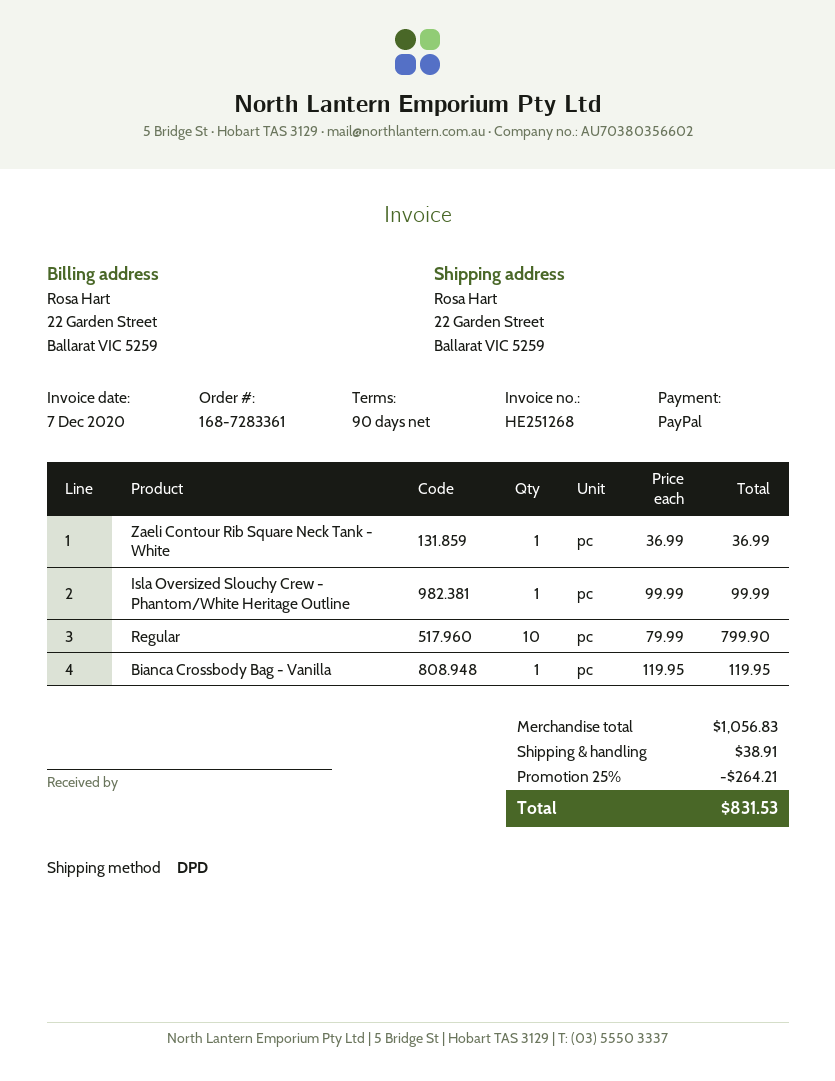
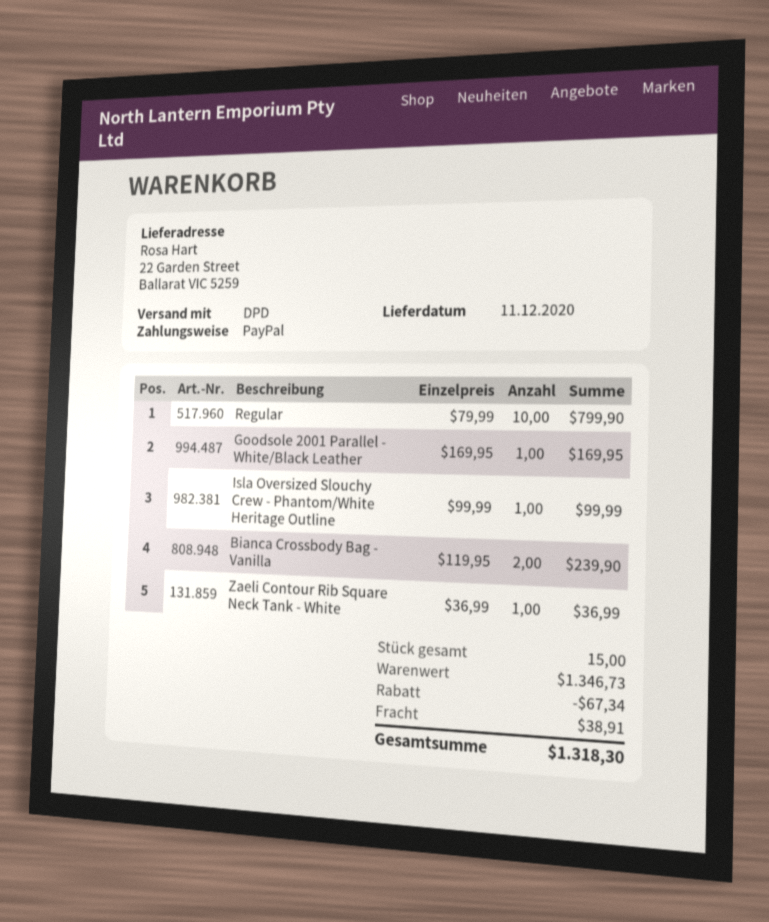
Bianca Crossbody Bag - Vanilla: 1 x 119.95 = 119.95 -> 2 x 119.95 = 239.90
Goodsole 2001 Parallel - White/Black Leather: none -> 1 x 169.95 = 169.95
subtotal: 1056.83 -> 1346.73
discount: 264.21 -> 67.34
total: 831.53 -> 1318.30

